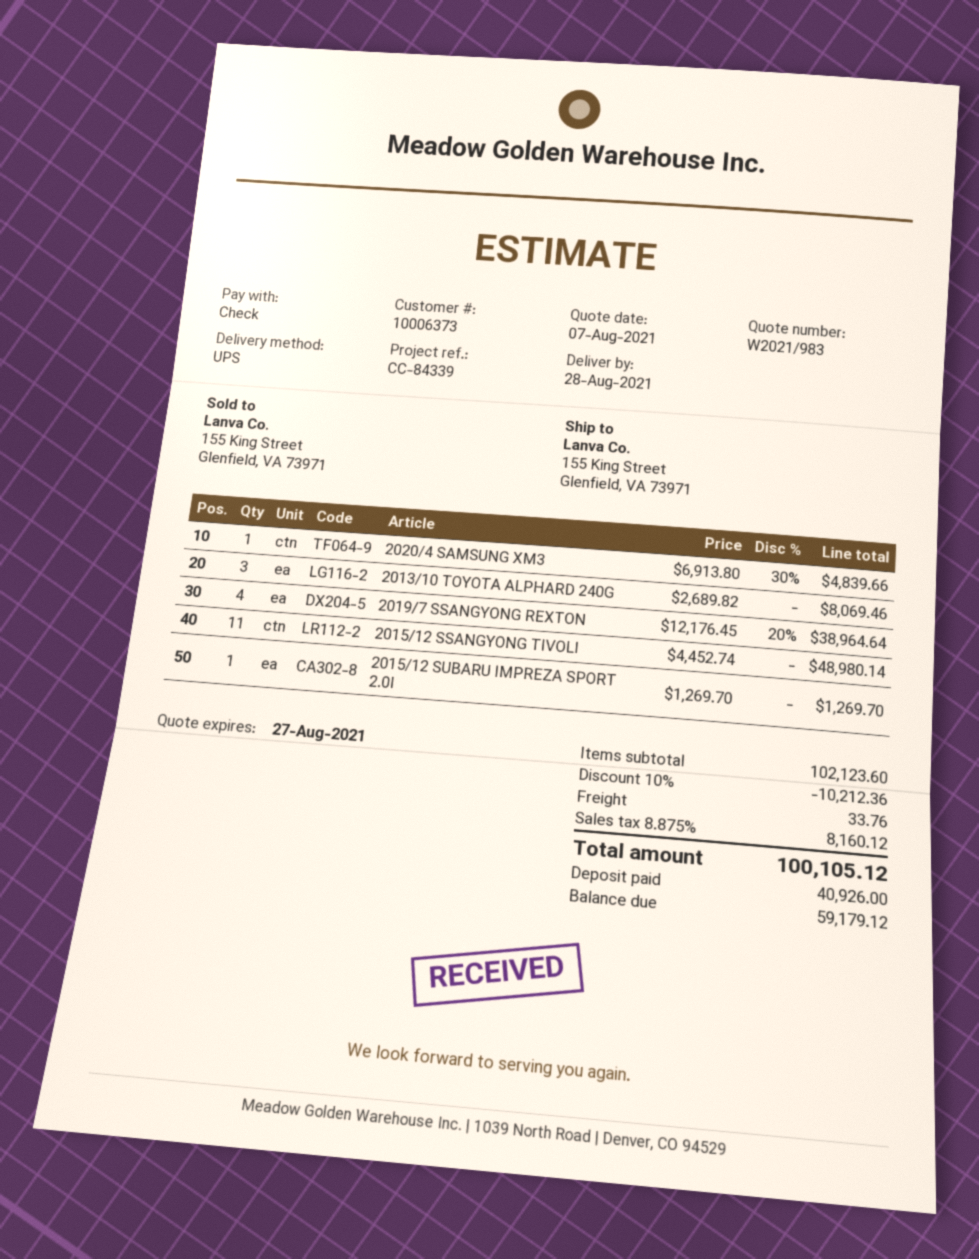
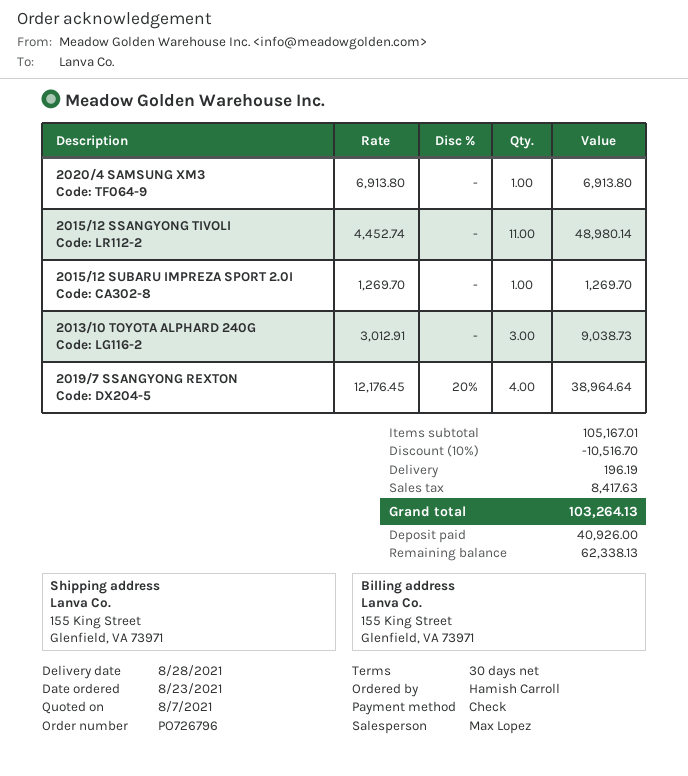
2020/4 SAMSUNG XM3: 1 x 6913.80 - 30% = 4839.66 -> 1 x 6913.80 = 6913.80
2013/10 TOYOTA ALPHARD 240G: 3 x 2689.82 = 8069.46 -> 3 x 3012.91 = 9038.73
subtotal: 102123.60 -> 105167.01
discount: 10% = 10212.36 -> 10% = 10516.70
shipping: 33.76 -> 196.19
tax: 8160.12 -> 8417.63
total: 100105.12 -> 103264.13
balance: 59179.12 -> 62338.13

